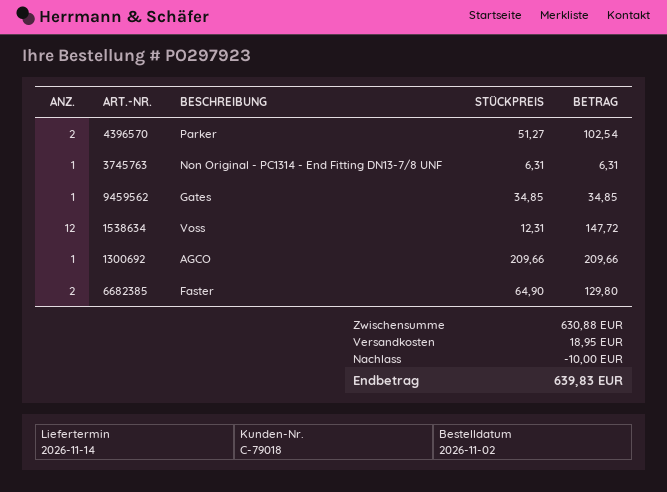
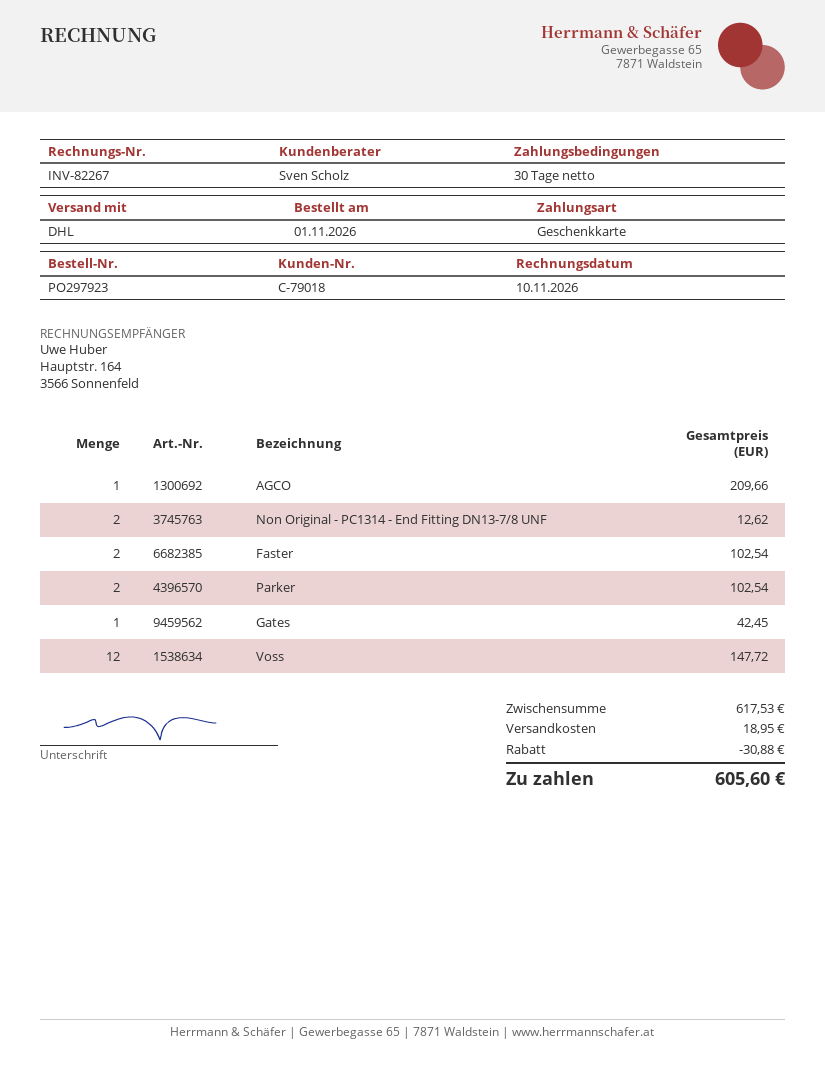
order date: 2026-11-02 -> 2026-11-01
Non Original - PC1314 - End Fitting DN13-7/8 UNF: 1 for 6.31 -> 2 for 12.62
Gates: 1 for 34.85 -> 1 for 42.45
Faster: 2 for 129.80 -> 2 for 102.54
subtotal: 630.88 -> 617.53
discount: 10.00 -> 30.88
total: 639.83 -> 605.60

